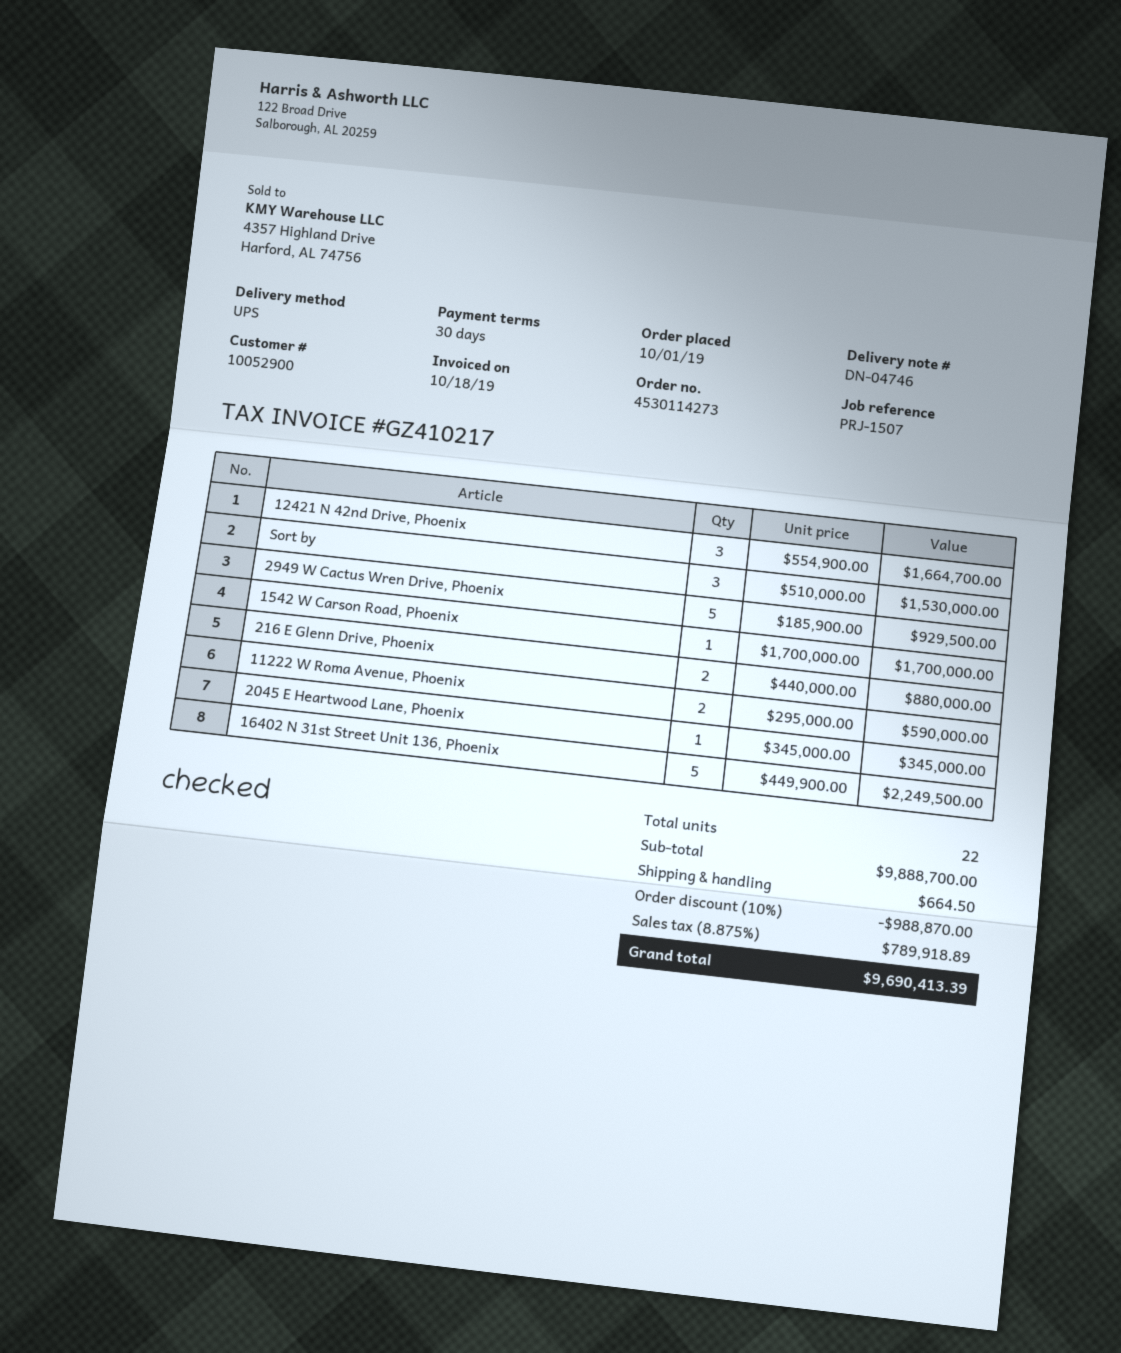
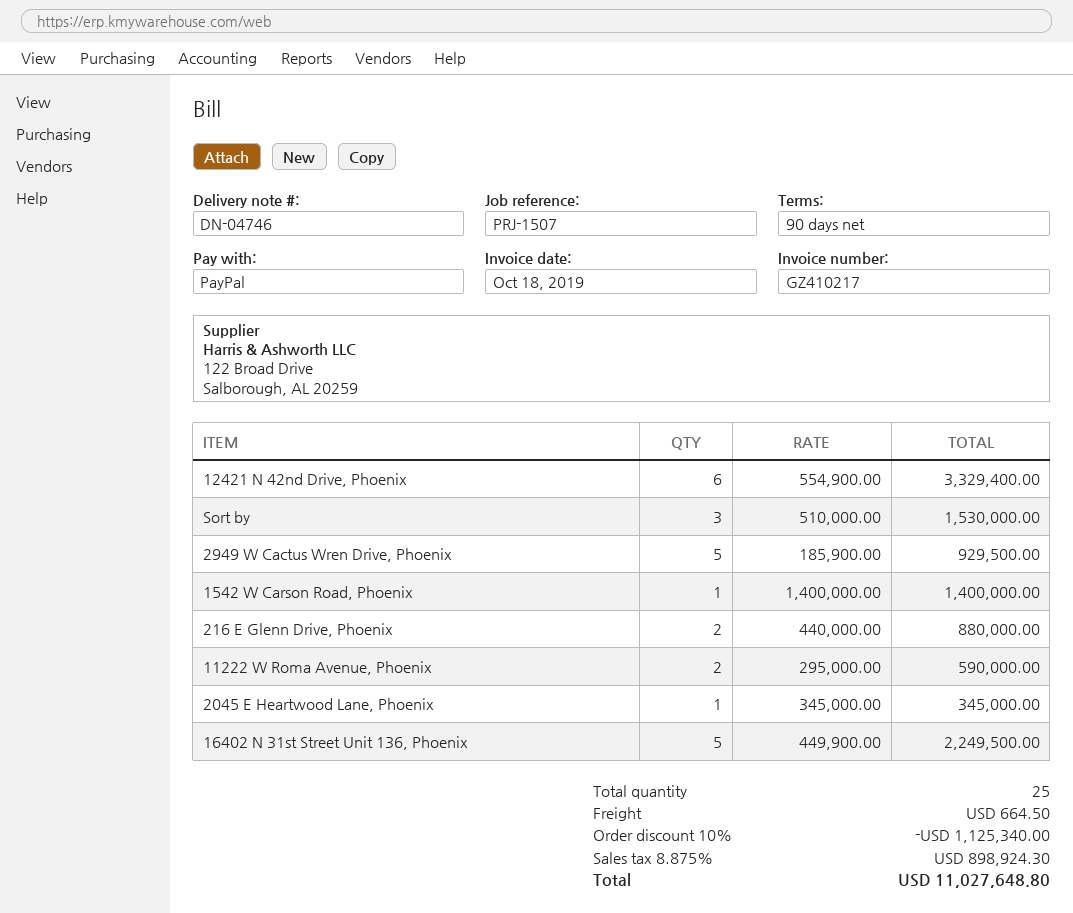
payment terms: 30 days -> 90 days
12421 N 42nd Drive, Phoenix: 3 x 554900.00 = 1664700.00 -> 6 x 554900.00 = 3329400.00
1542 W Carson Road, Phoenix: 1 x 1700000.00 = 1700000.00 -> 1 x 1400000.00 = 1400000.00
total quantity: 22 -> 25
discount: 10% = 988870.00 -> 10% = 1125340.00
tax: 8.875% = 789918.89 -> 8.875% = 898924.30
total: 9690413.39 -> 11027648.80

